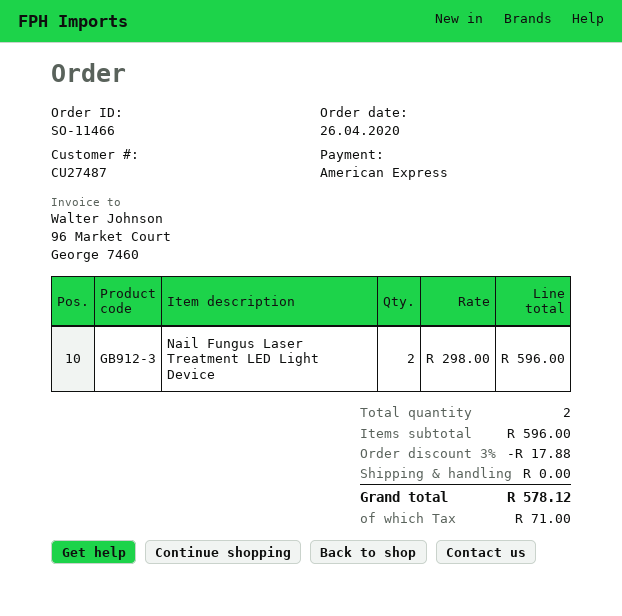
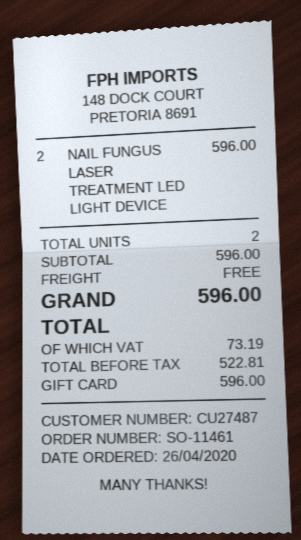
order number: SO-11466 -> SO-11461
payment method: American Express -> gift card
discount: 3% = 17.88 -> none
tax: 71.00 -> 73.19
total: 578.12 -> 596.00

